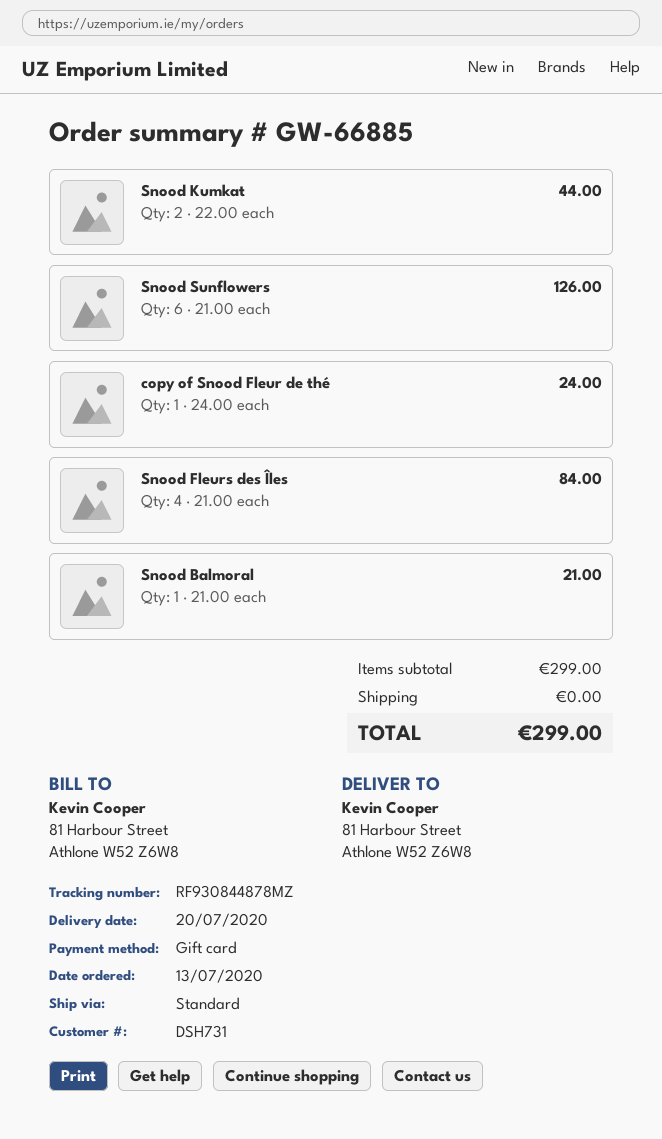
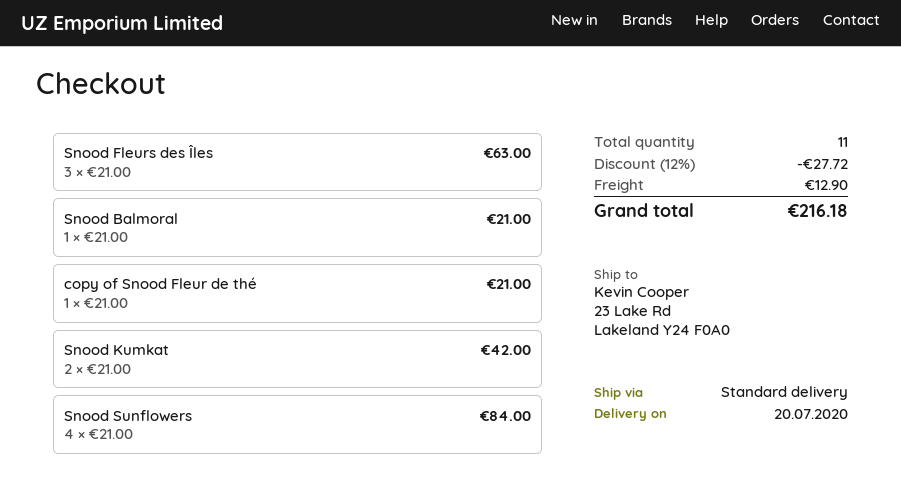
ship to: 81 Harbour Street, Athlone W52 Z6W8 -> 23 Lake Rd, Lakeland Y24 F0A0
Snood Kumkat: 2 x 22.00 = 44.00 -> 2 x 21.00 = 42.00
Snood Sunflowers: 6 x 21.00 = 126.00 -> 4 x 21.00 = 84.00
copy of Snood Fleur de thé: 1 x 24.00 = 24.00 -> 1 x 21.00 = 21.00
Snood Fleurs des Îles: 4 x 21.00 = 84.00 -> 3 x 21.00 = 63.00
discount: none -> 12% = 27.72
shipping: 0.00 -> 12.90
total: 299.00 -> 216.18

